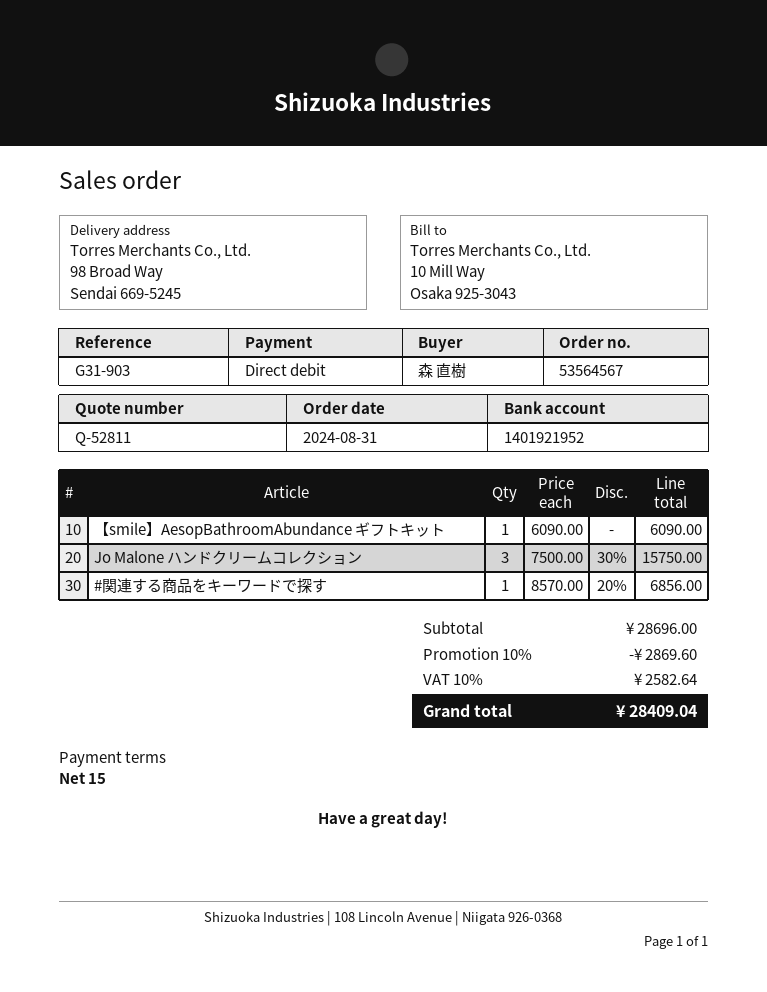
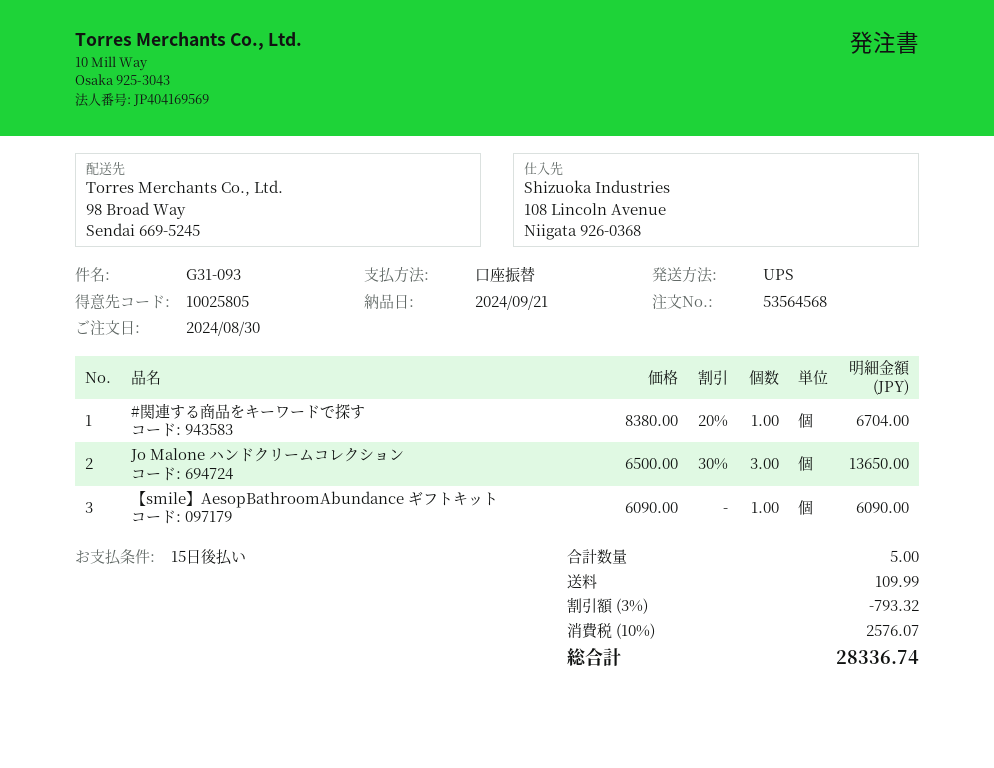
order number: 53564567 -> 53564568
order date: 2024-08-31 -> 2024-08-30
reference: G31-903 -> G31-093
Jo Malone ハンドクリームコレクション: 3 x 7500.00 - 30% = 15750.00 -> 3 x 6500.00 - 30% = 13650.00
#関連する商品をキーワードで探す: 1 x 8570.00 - 20% = 6856.00 -> 1 x 8380.00 - 20% = 6704.00
discount: 10% = 2869.60 -> 3% = 793.32
shipping: none -> 109.99
tax: 10% = 2582.64 -> 10% = 2576.07
total: 28409.04 -> 28336.74

